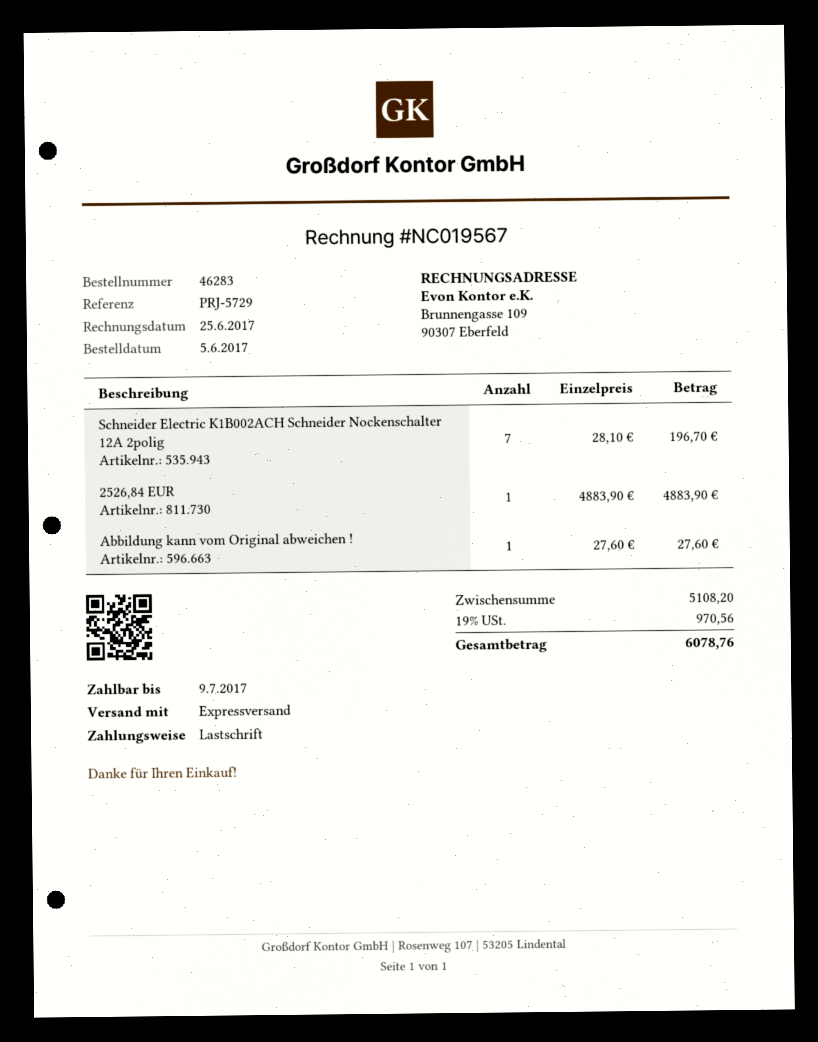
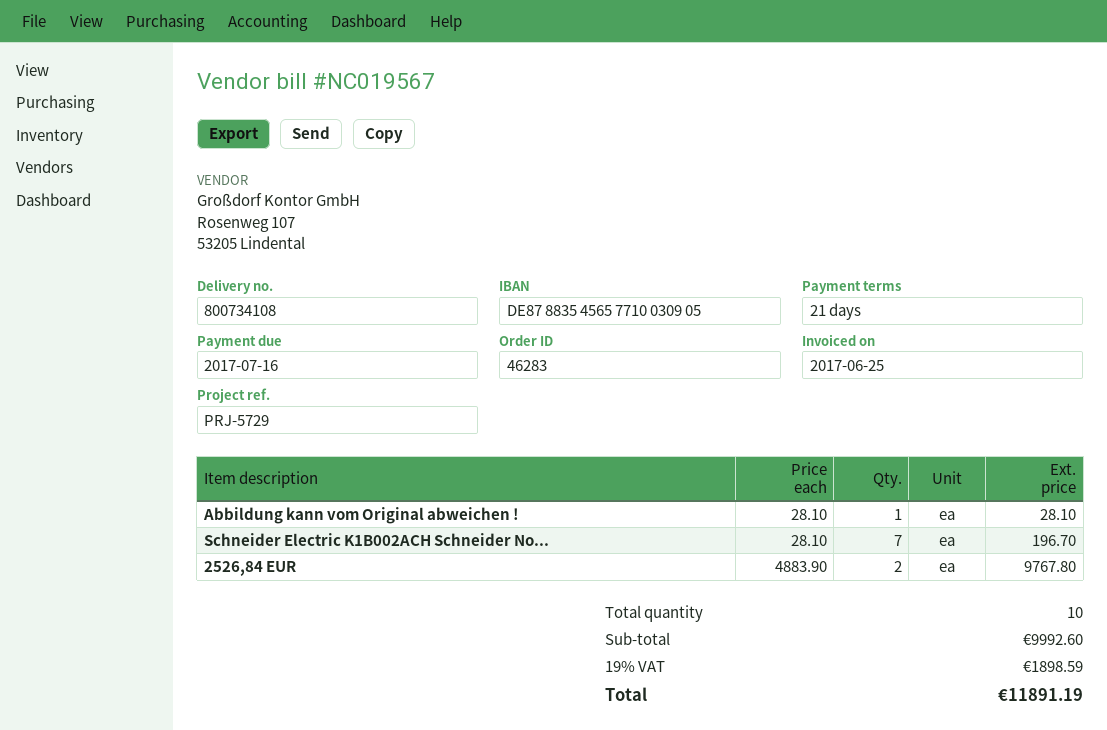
due date: 2017-07-09 -> 2017-07-16
2526,84 EUR: 1 x 4883.90 = 4883.90 -> 2 x 4883.90 = 9767.80
Abbildung kann vom Original abweichen !: 1 x 27.60 = 27.60 -> 1 x 28.10 = 28.10
subtotal: 5108.20 -> 9992.60
tax: 19% = 970.56 -> 19% = 1898.59
total: 6078.76 -> 11891.19

